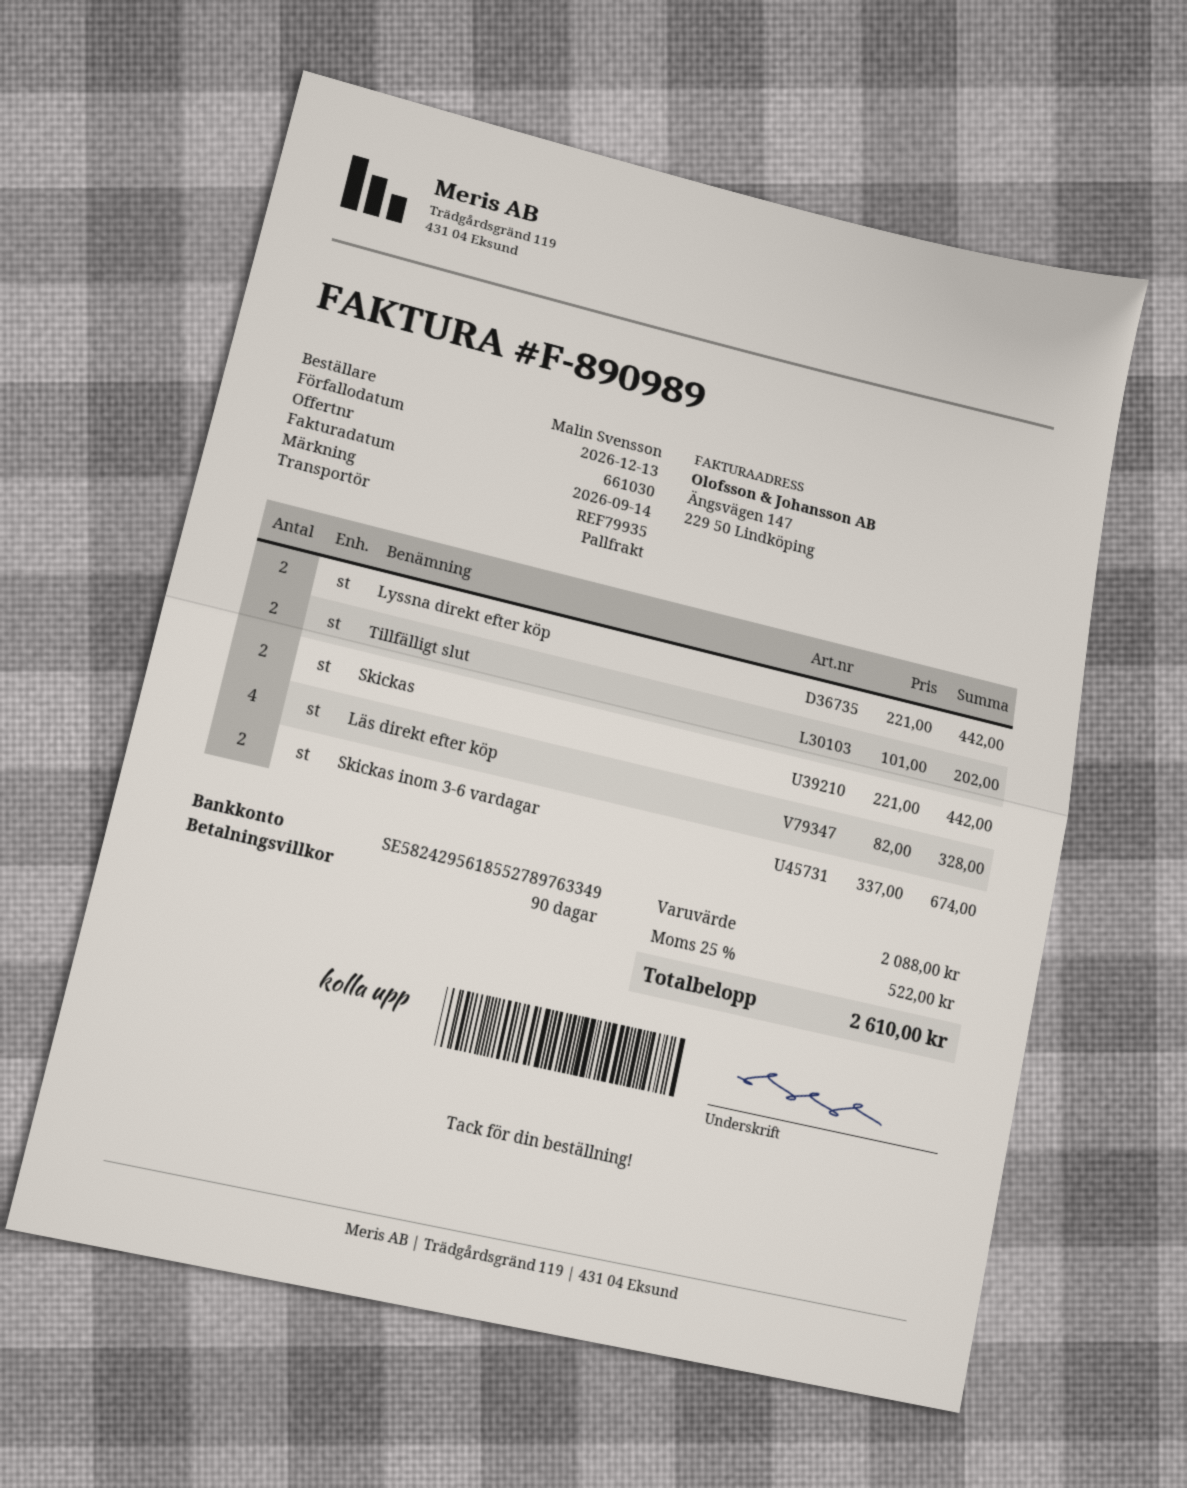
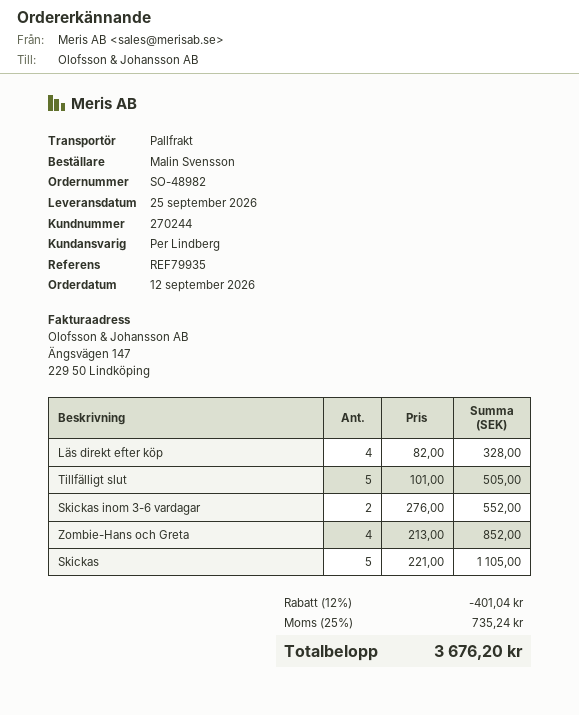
Lyssna direkt efter köp: 2 x 221.00 = 442.00 -> none
Tillfälligt slut: 2 x 101.00 = 202.00 -> 5 x 101.00 = 505.00
Skickas: 2 x 221.00 = 442.00 -> 5 x 221.00 = 1105.00
Skickas inom 3-6 vardagar: 2 x 337.00 = 674.00 -> 2 x 276.00 = 552.00
Zombie-Hans och Greta: none -> 4 x 213.00 = 852.00
discount: none -> 12% = 401.04
tax: 25% = 522.00 -> 25% = 735.24
total: 2610.00 -> 3676.20

